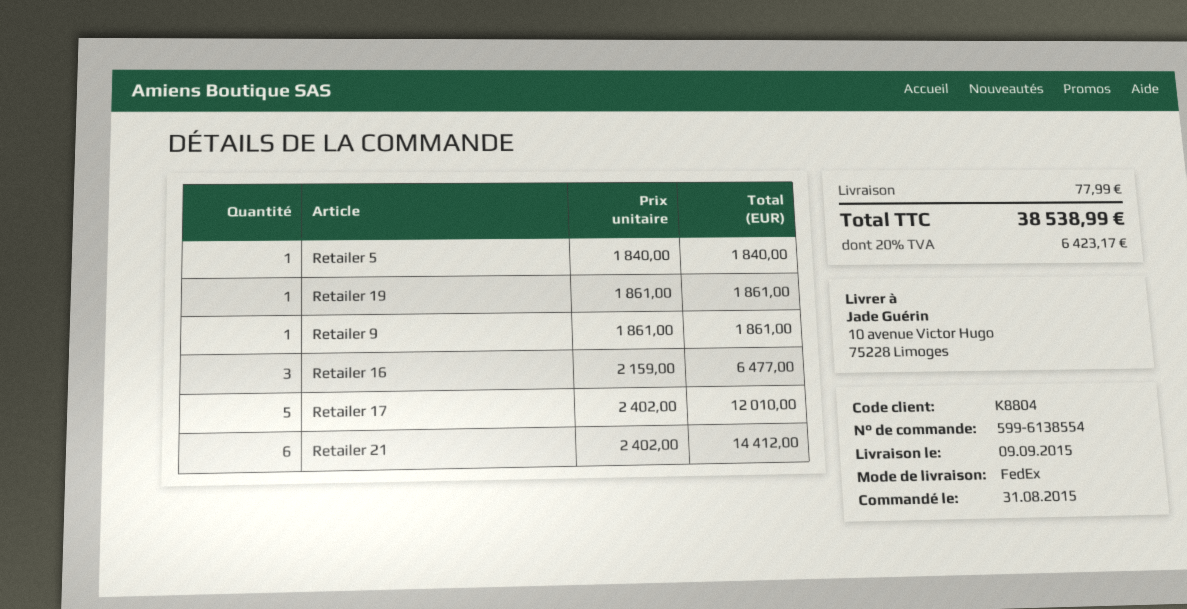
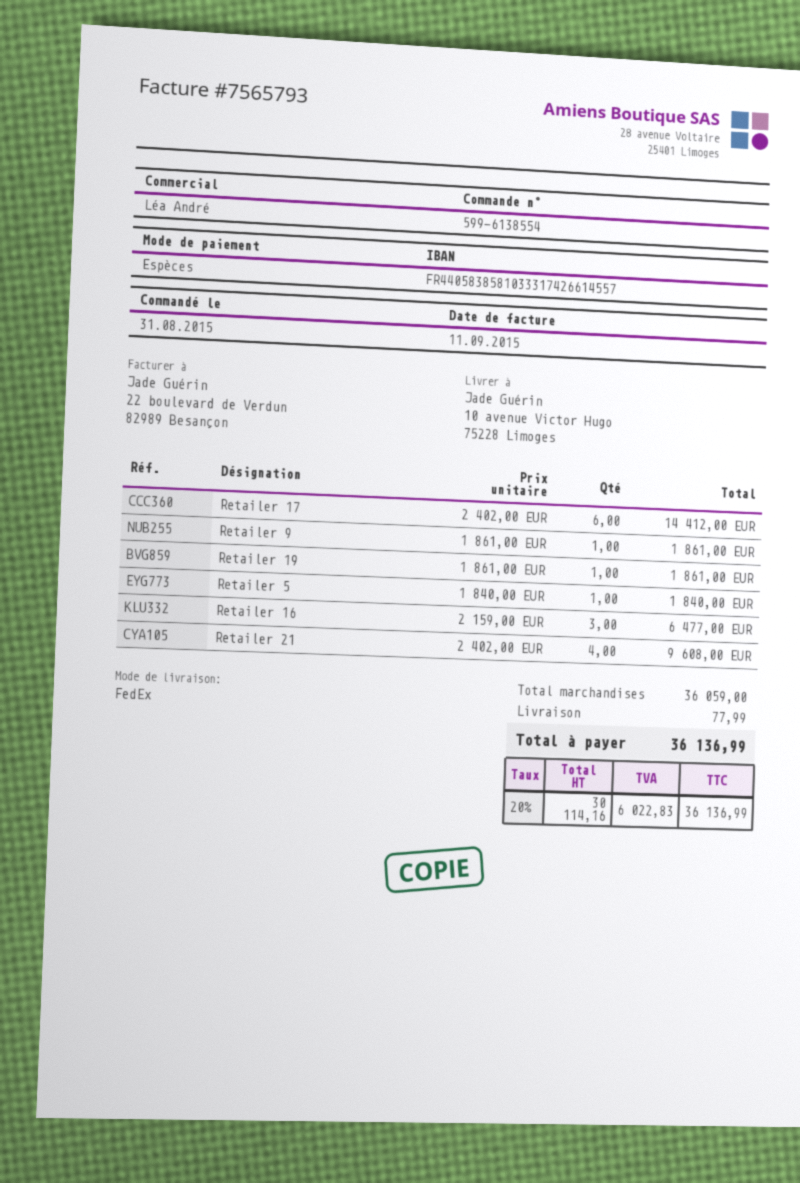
Retailer 17: 5 x 2402.00 = 12010.00 -> 6 x 2402.00 = 14412.00
Retailer 21: 6 x 2402.00 = 14412.00 -> 4 x 2402.00 = 9608.00
tax: 20% = 6423.17 -> 20% = 6022.83
total: 38538.99 -> 36136.99

